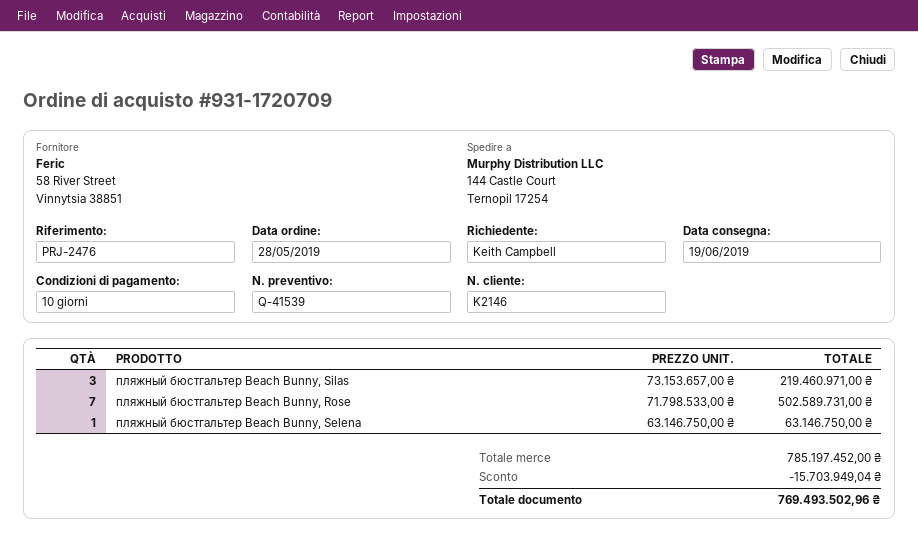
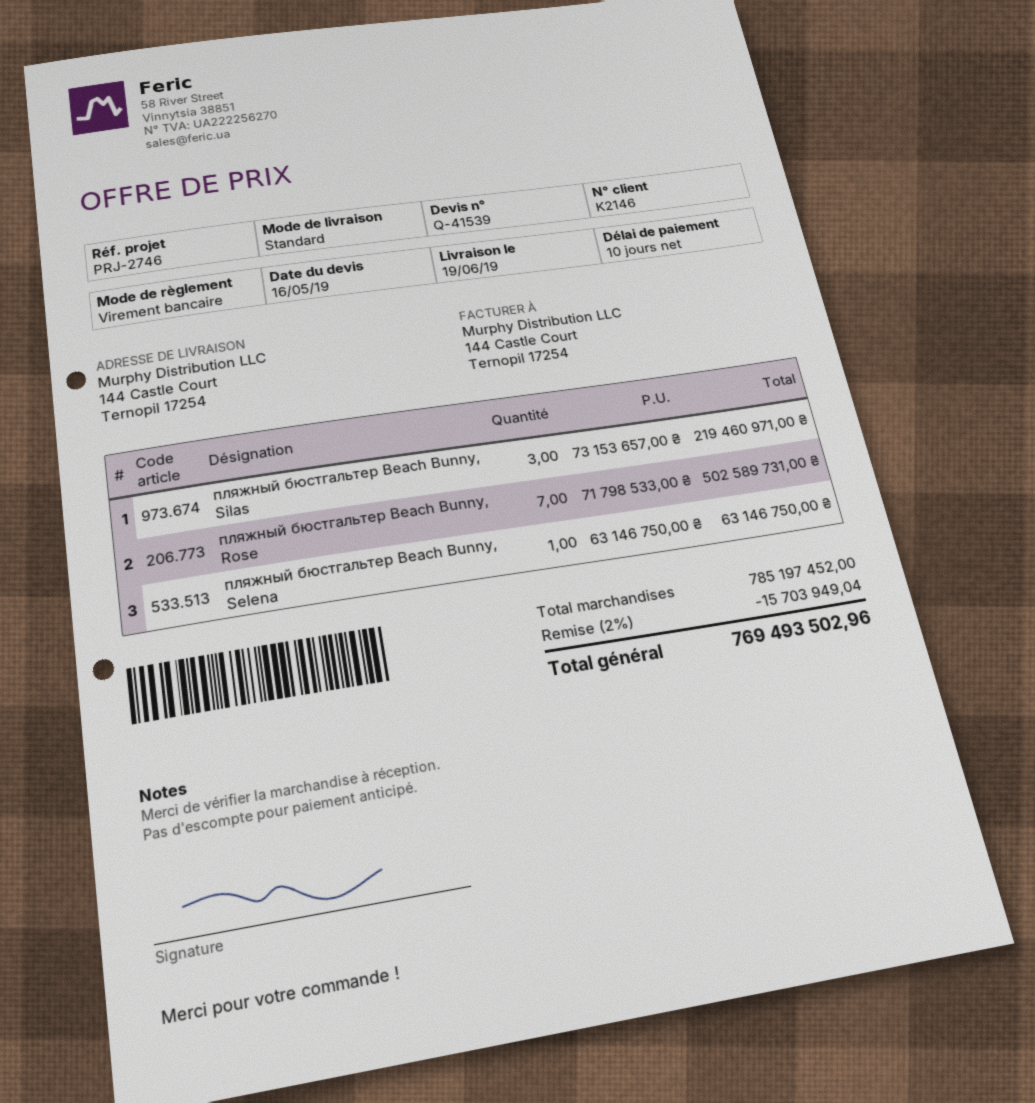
reference: PRJ-2476 -> PRJ-2746

